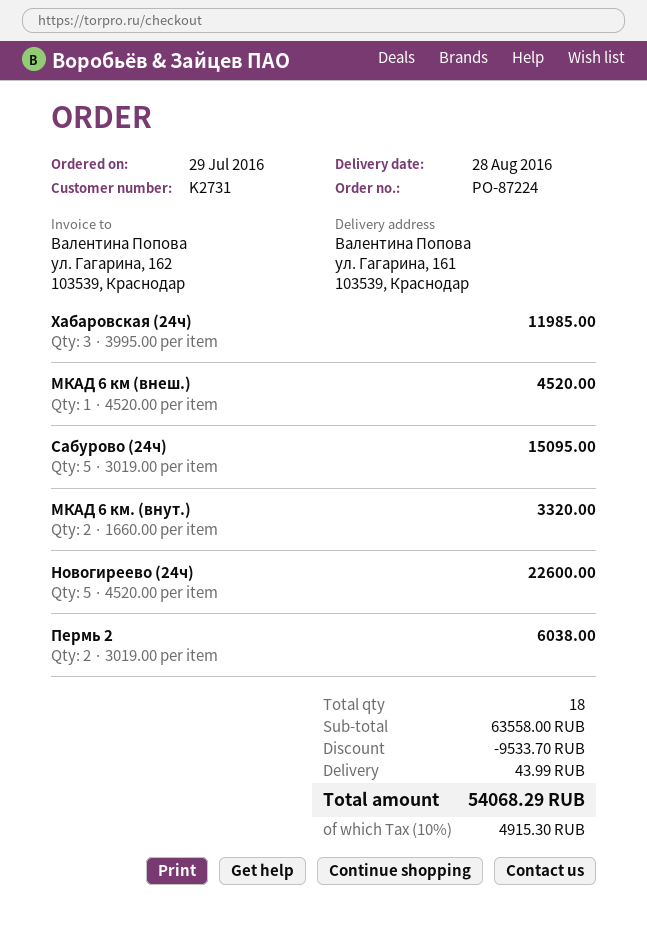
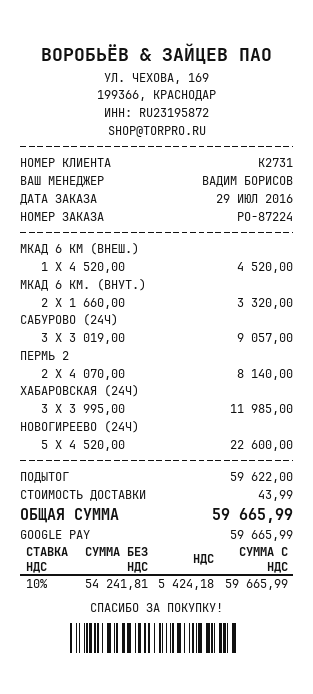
Сабурово (24ч): 5 x 3019.00 = 15095.00 -> 3 x 3019.00 = 9057.00
Пермь 2: 2 x 3019.00 = 6038.00 -> 2 x 4070.00 = 8140.00
subtotal: 63558.00 -> 59622.00
discount: 9533.70 -> none
tax: 10% = 4915.30 -> 10% = 5424.18
total: 54068.29 -> 59665.99

